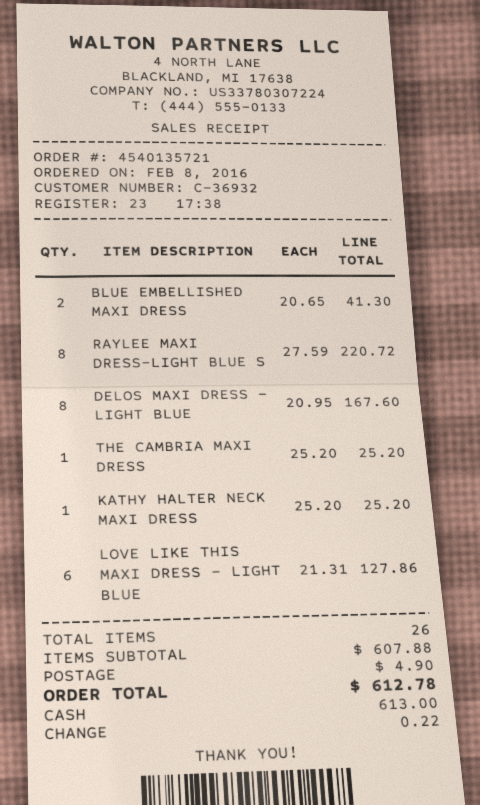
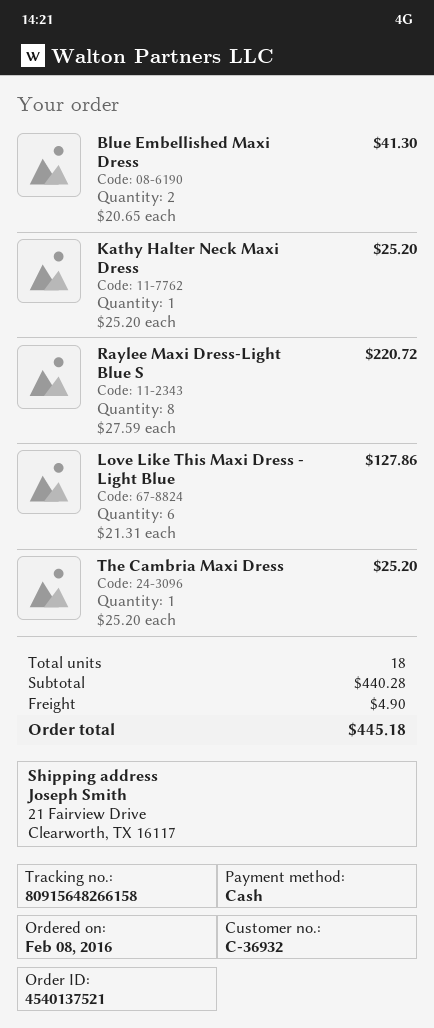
order number: 4540135721 -> 4540137521
DELOS MAXI DRESS - LIGHT BLUE: 8 x 20.95 = 167.60 -> none
total quantity: 26 -> 18
subtotal: 607.88 -> 440.28
total: 612.78 -> 445.18

